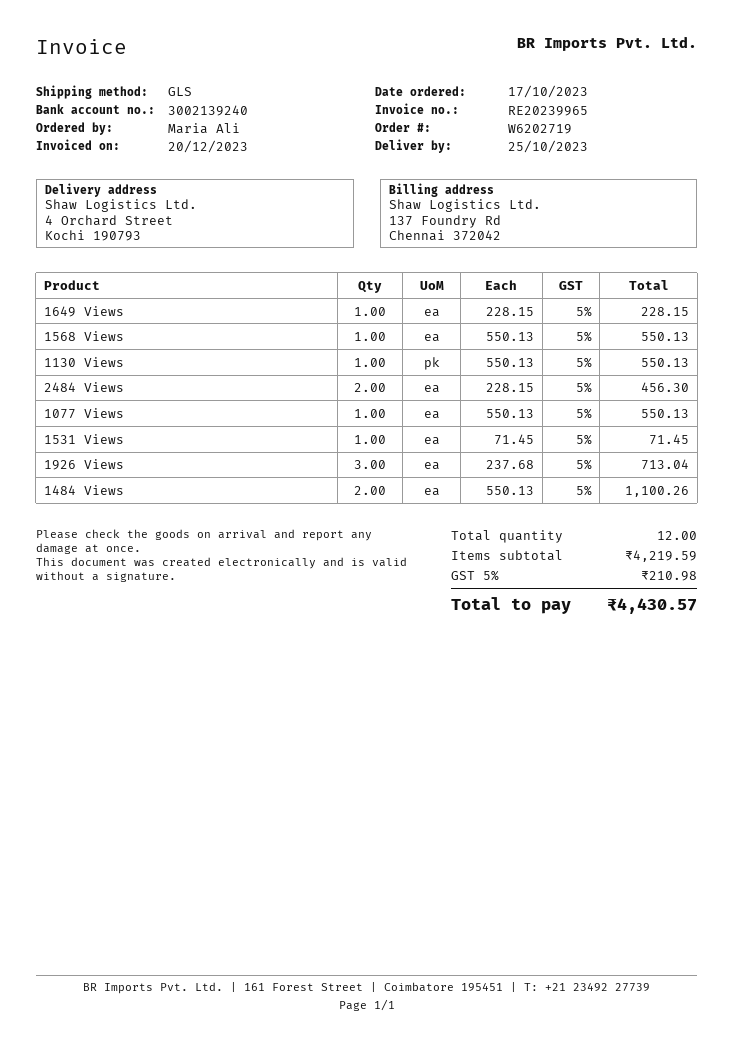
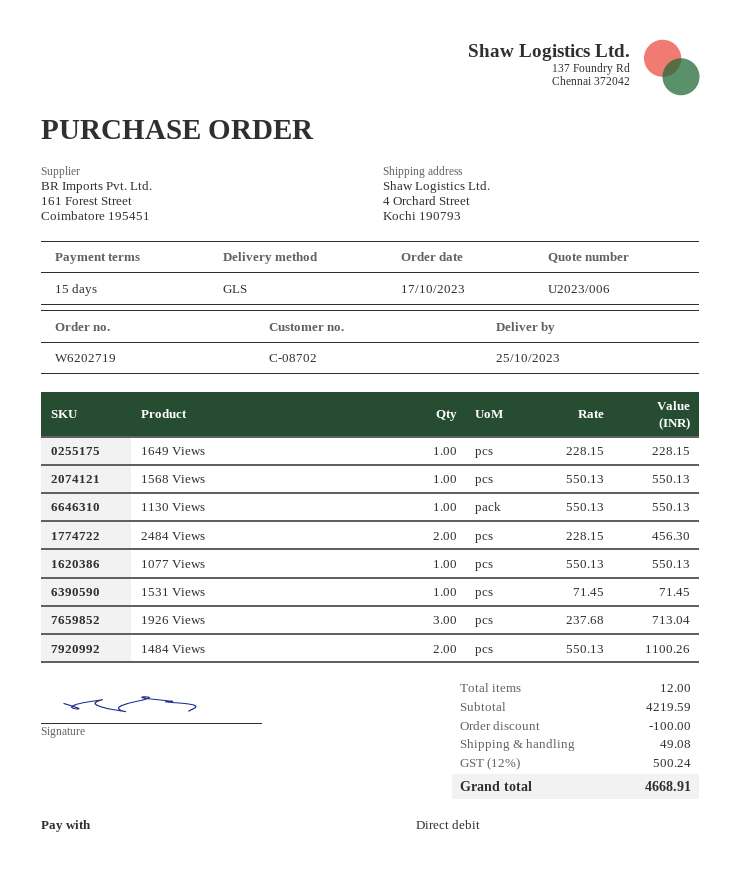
discount: none -> 100.00
shipping: none -> 49.08
tax: 5% = 210.98 -> 12% = 500.24
total: 4430.57 -> 4668.91

